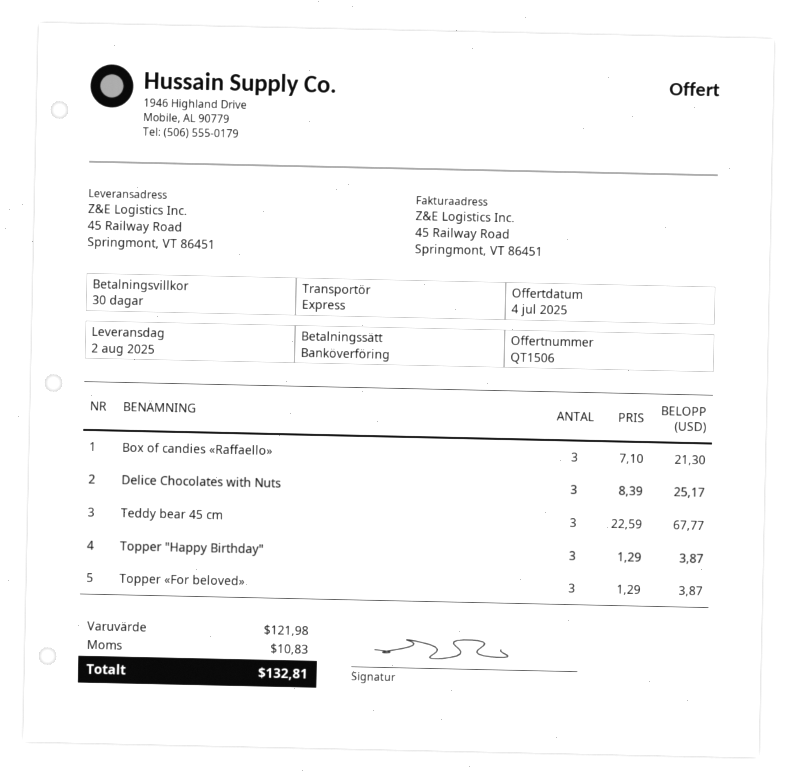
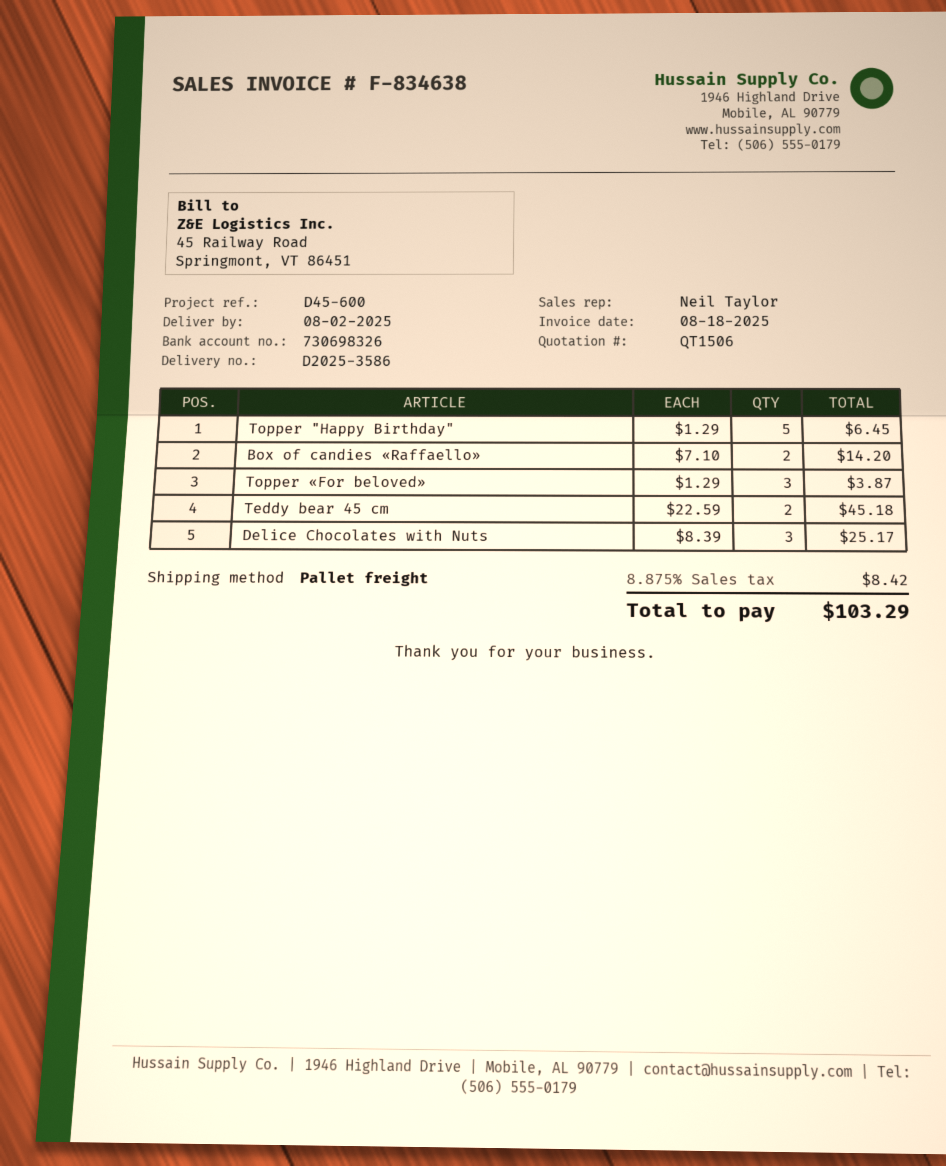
shipping method: express -> pallet freight
Box of candies «Raffaello»: 3 x 7.10 = 21.30 -> 2 x 7.10 = 14.20
Teddy bear 45 cm: 3 x 22.59 = 67.77 -> 2 x 22.59 = 45.18
Topper "Happy Birthday": 3 x 1.29 = 3.87 -> 5 x 1.29 = 6.45
tax: 10.83 -> 8.42
total: 132.81 -> 103.29

